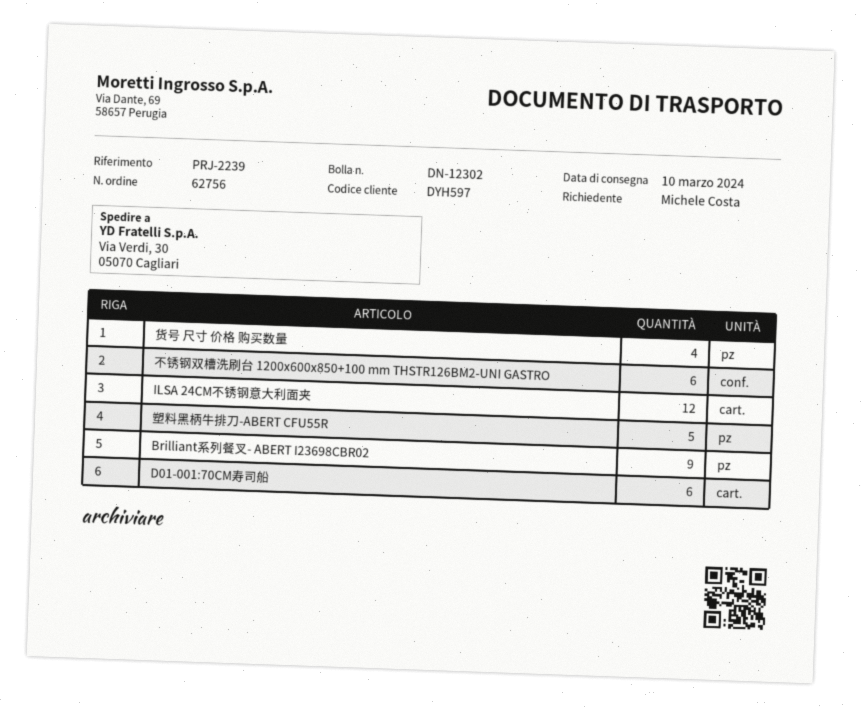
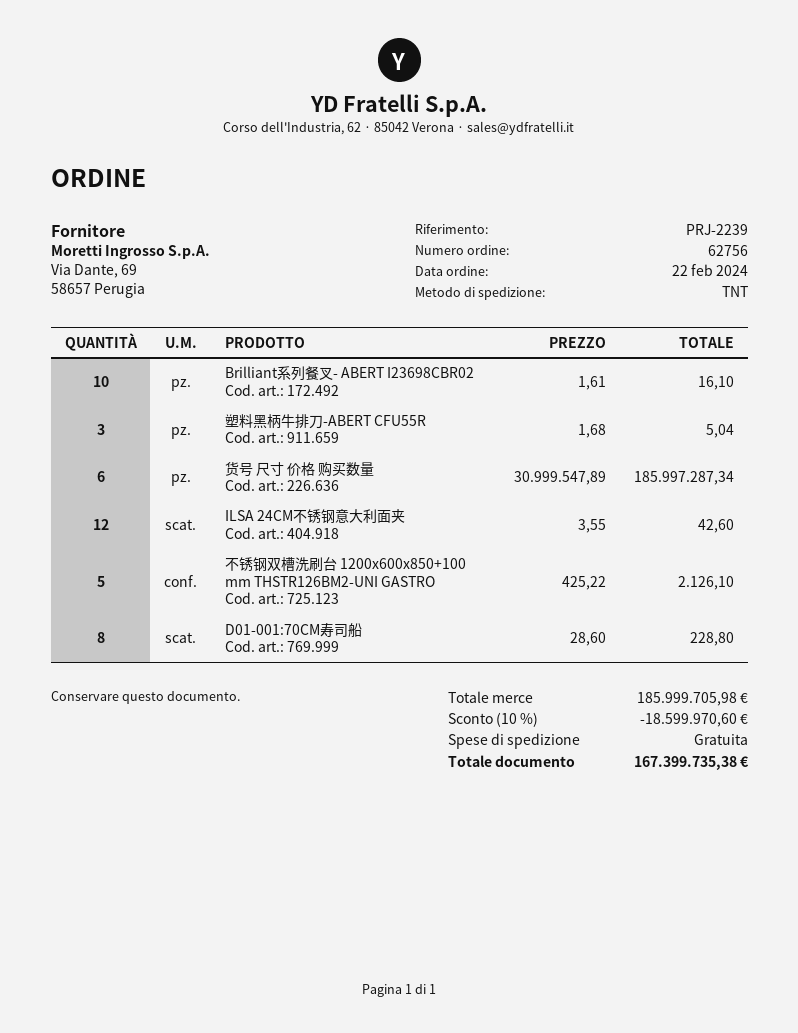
货号 尺寸 价格 购买数量: 4 -> 6
不锈钢双槽洗刷台 1200x600x850+100 mm THSTR126BM2-UNI GASTRO: 6 -> 5
塑料黑柄牛排刀-ABERT CFU55R: 5 -> 3
Brilliant系列餐叉- ABERT I23698CBR02: 9 -> 10
D01-001:70CM寿司船: 6 -> 8

